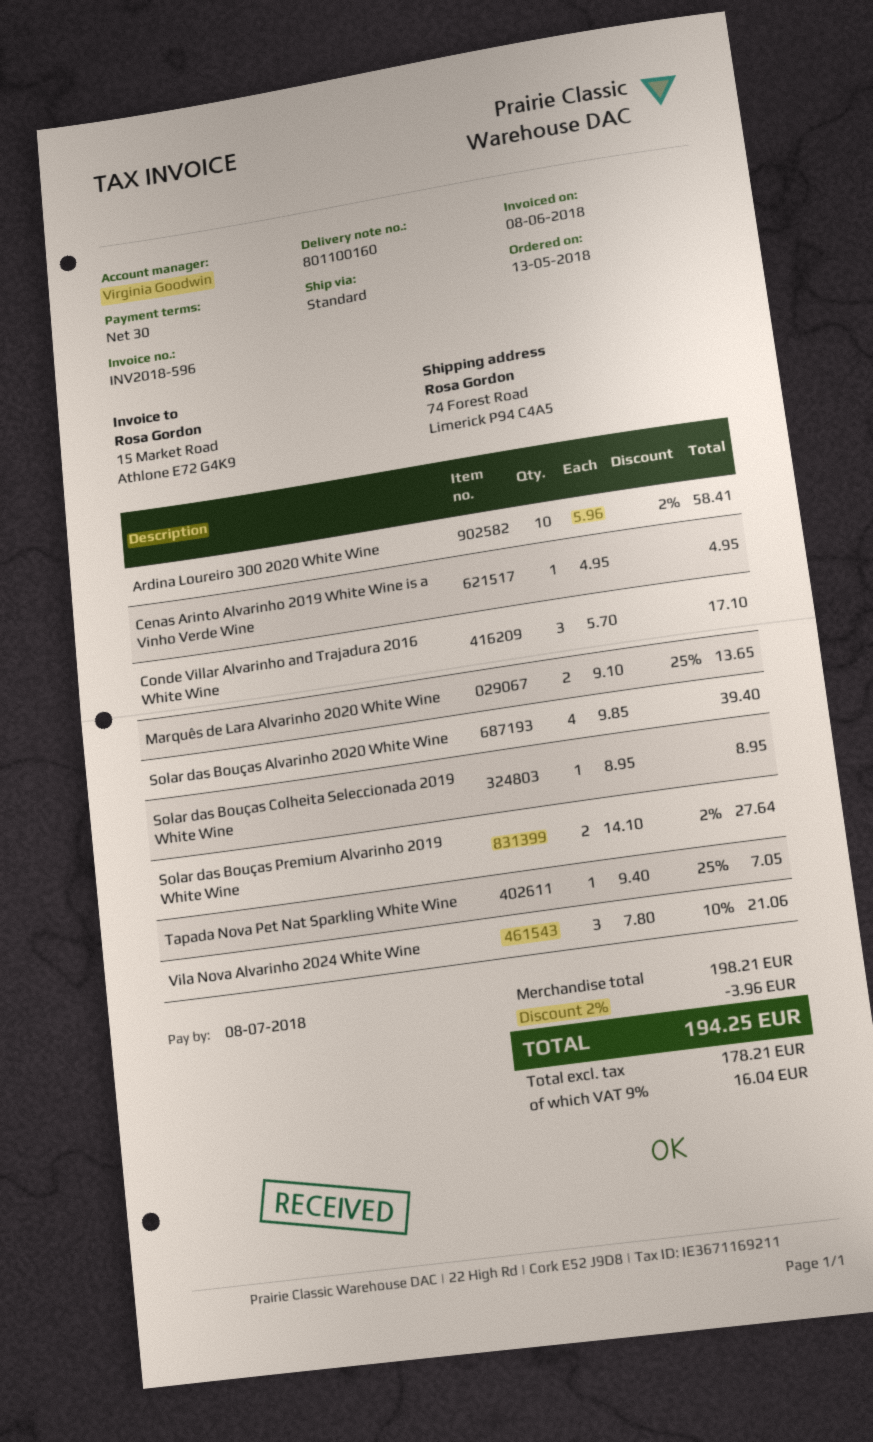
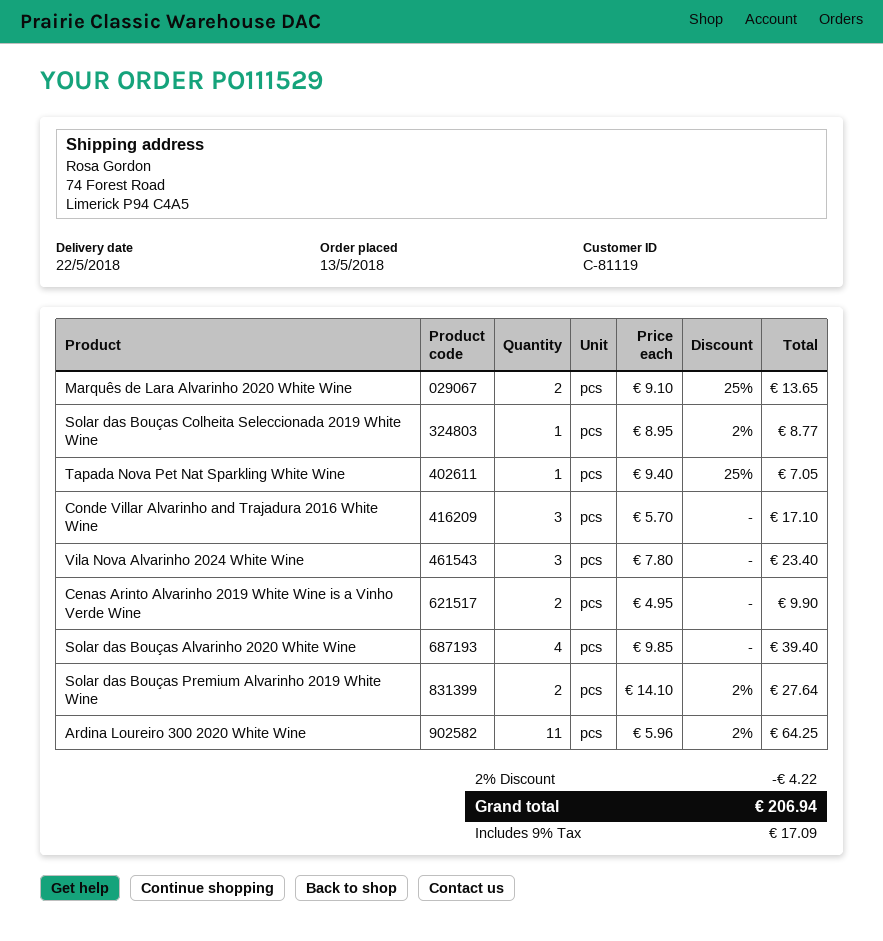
Ardina Loureiro 300 2020 White Wine: 10 x 5.96 - 2% = 58.41 -> 11 x 5.96 - 2% = 64.25
Cenas Arinto Alvarinho 2019 White Wine is a Vinho Verde Wine: 1 x 4.95 = 4.95 -> 2 x 4.95 = 9.90
Solar das Bouças Colheita Seleccionada 2019 White Wine: 1 x 8.95 = 8.95 -> 1 x 8.95 - 2% = 8.77
Vila Nova Alvarinho 2024 White Wine: 3 x 7.80 - 10% = 21.06 -> 3 x 7.80 = 23.40
discount: 2% = 3.96 -> 2% = 4.22
tax: 9% = 16.04 -> 9% = 17.09
total: 194.25 -> 206.94

